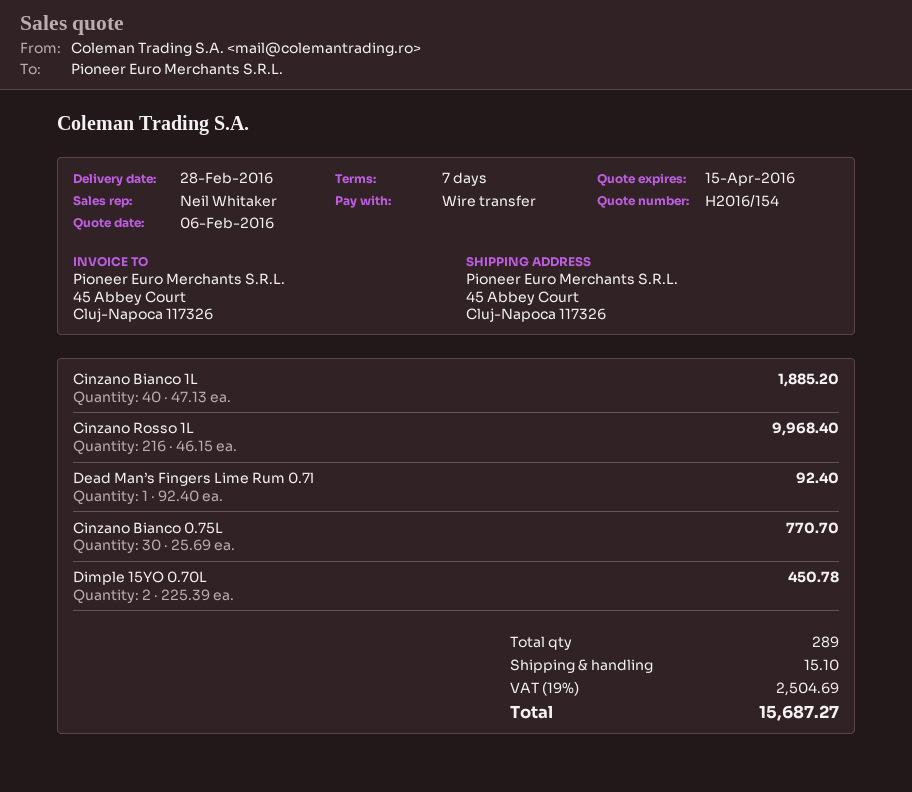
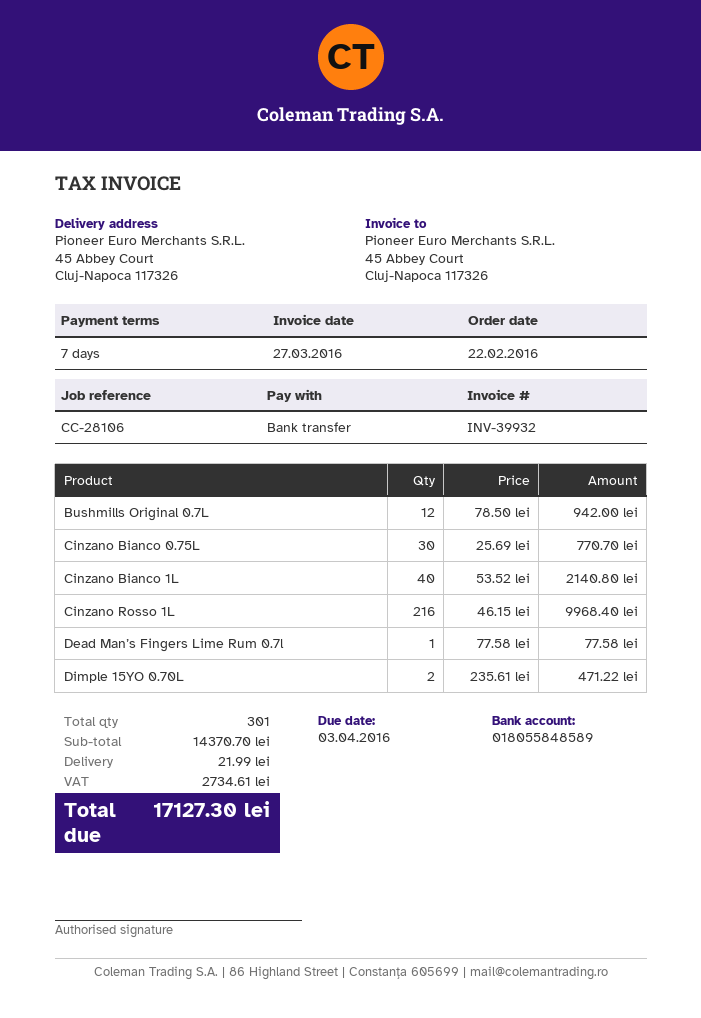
Cinzano Bianco 1L: 40 x 47.13 = 1885.20 -> 40 x 53.52 = 2140.80
Dead Man’s Fingers Lime Rum 0.7l: 1 x 92.40 = 92.40 -> 1 x 77.58 = 77.58
Dimple 15YO 0.70L: 2 x 225.39 = 450.78 -> 2 x 235.61 = 471.22
Bushmills Original 0.7L: none -> 12 x 78.50 = 942.00
total quantity: 289 -> 301
shipping: 15.10 -> 21.99
tax: 2504.69 -> 2734.61
total: 15687.27 -> 17127.30

